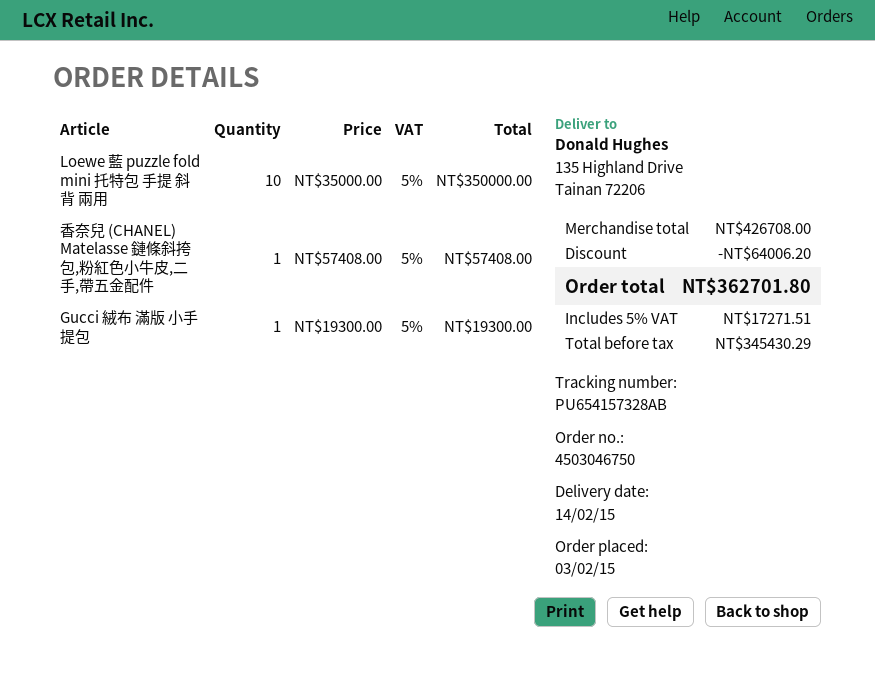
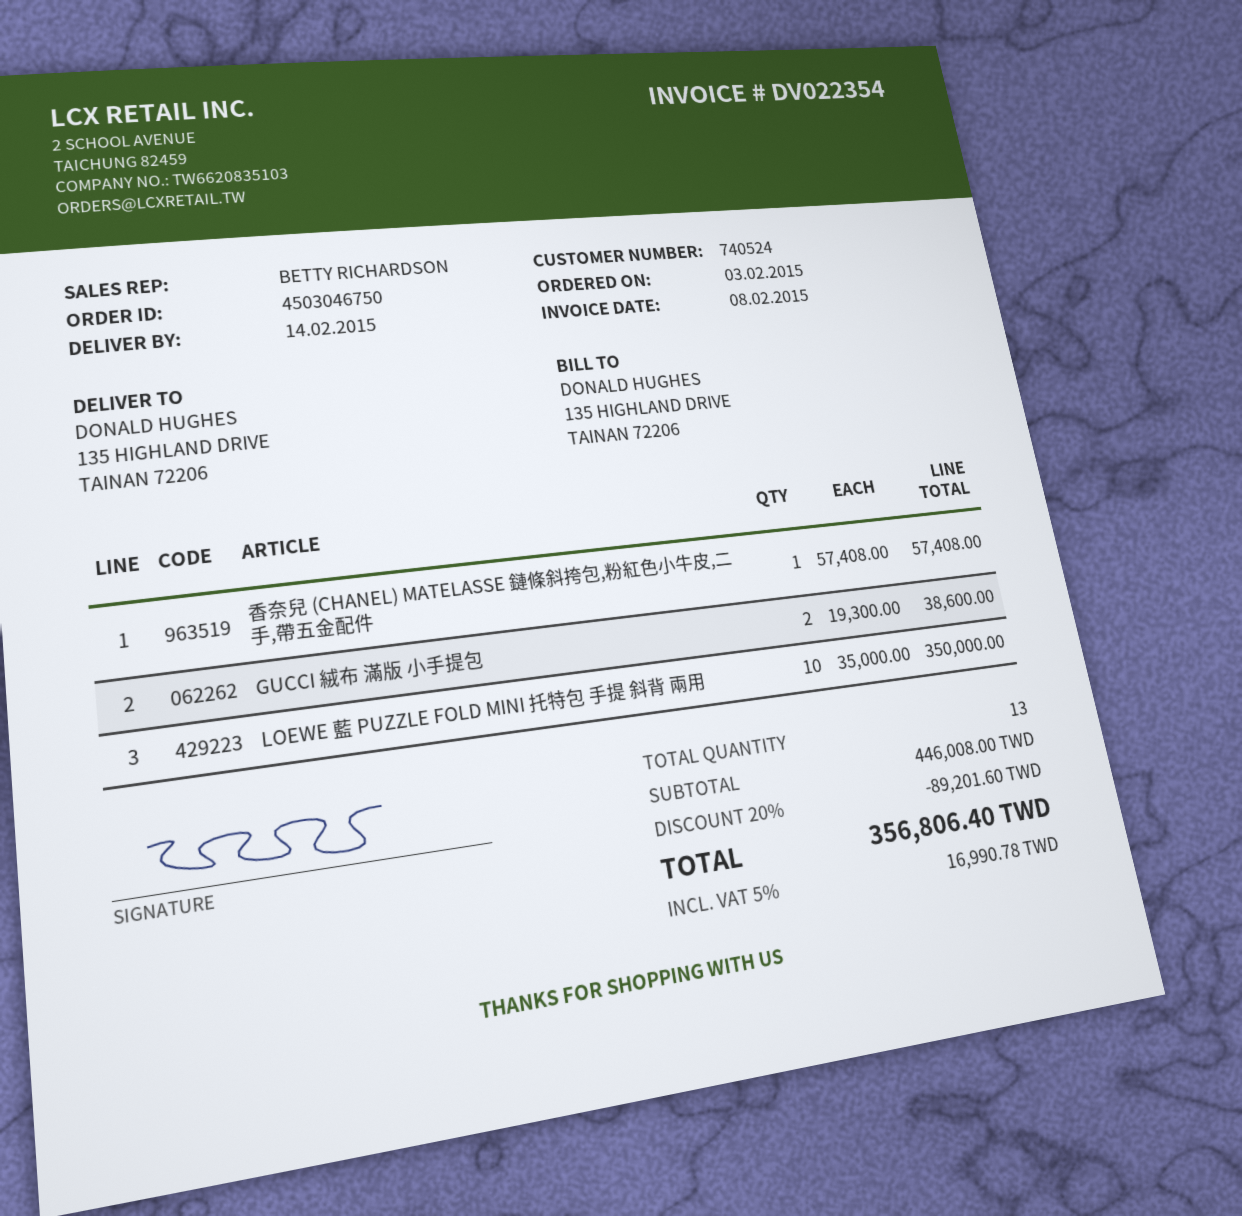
Gucci 絨布 滿版 小手提包: 1 x 19300.00 = 19300.00 -> 2 x 19300.00 = 38600.00
subtotal: 426708.00 -> 446008.00
discount: 64006.20 -> 89201.60
tax: 5% = 17271.51 -> 5% = 16990.78
total: 362701.80 -> 356806.40

